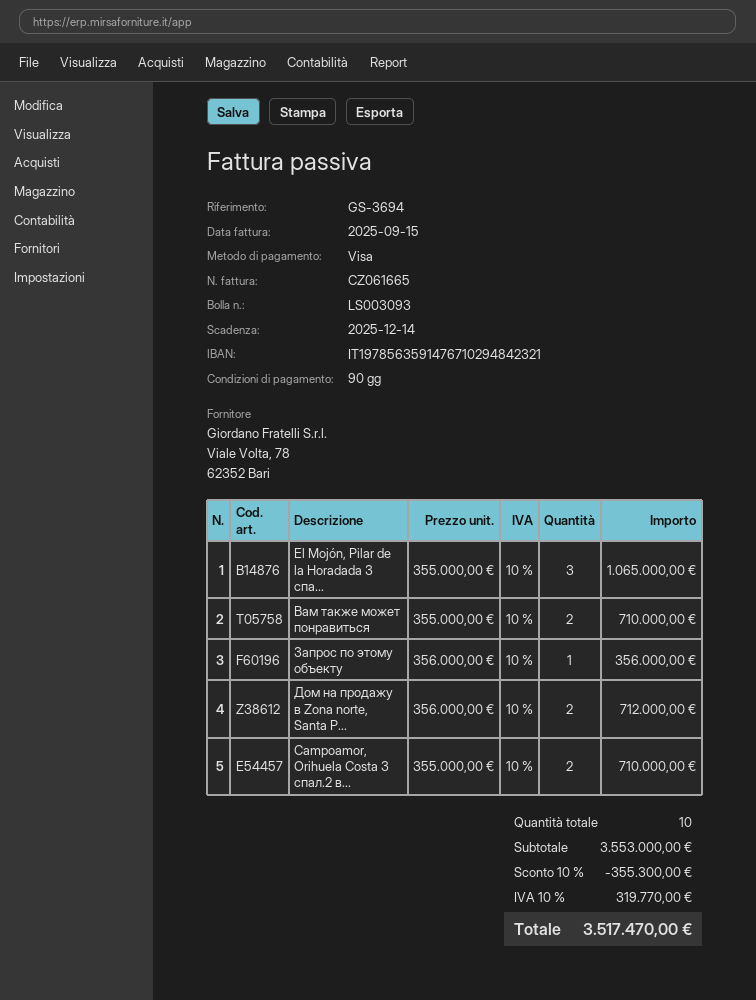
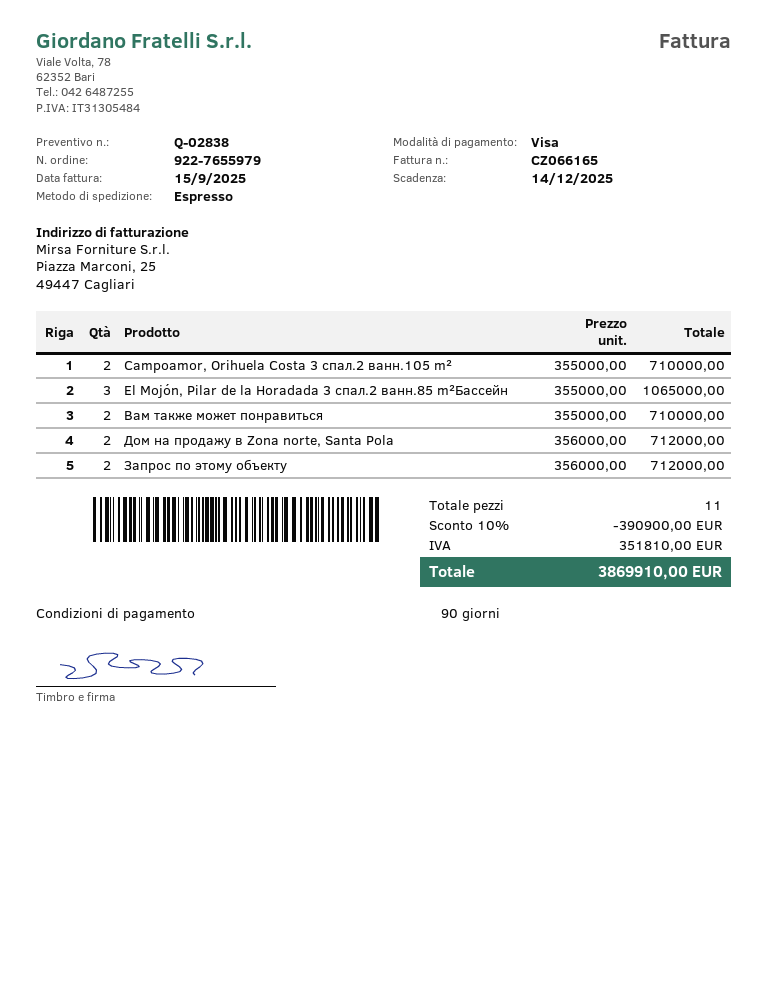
invoice number: CZ061665 -> CZ066165
Запрос по этому объекту: 1 x 356000.00 = 356000.00 -> 2 x 356000.00 = 712000.00
total quantity: 10 -> 11
discount: 10% = 355300.00 -> 10% = 390900.00
tax: 319770.00 -> 351810.00
total: 3517470.00 -> 3869910.00

